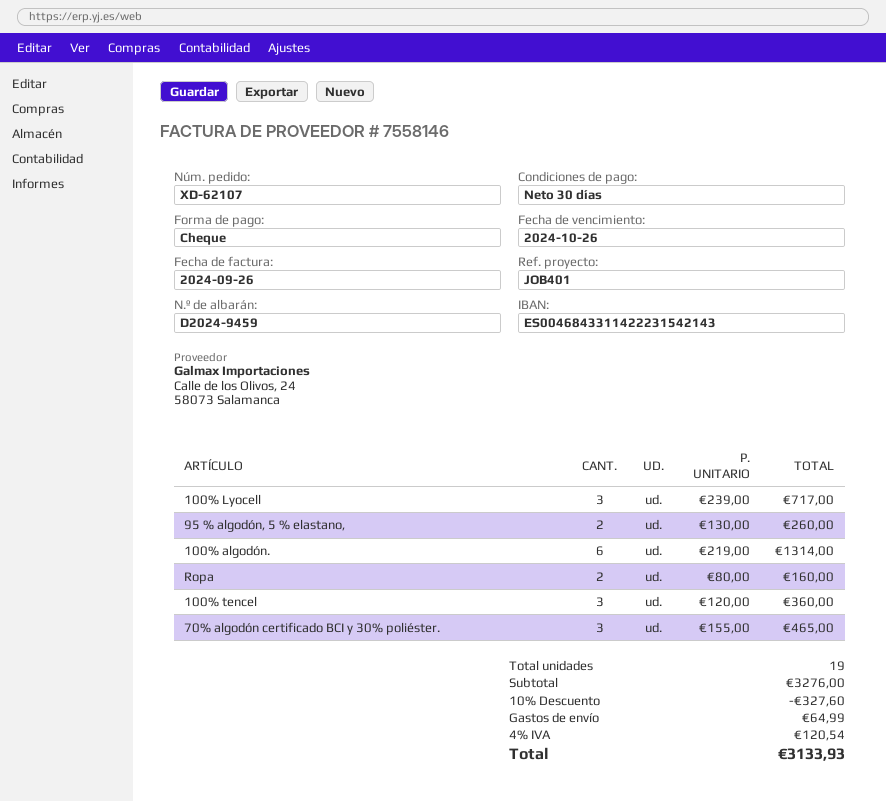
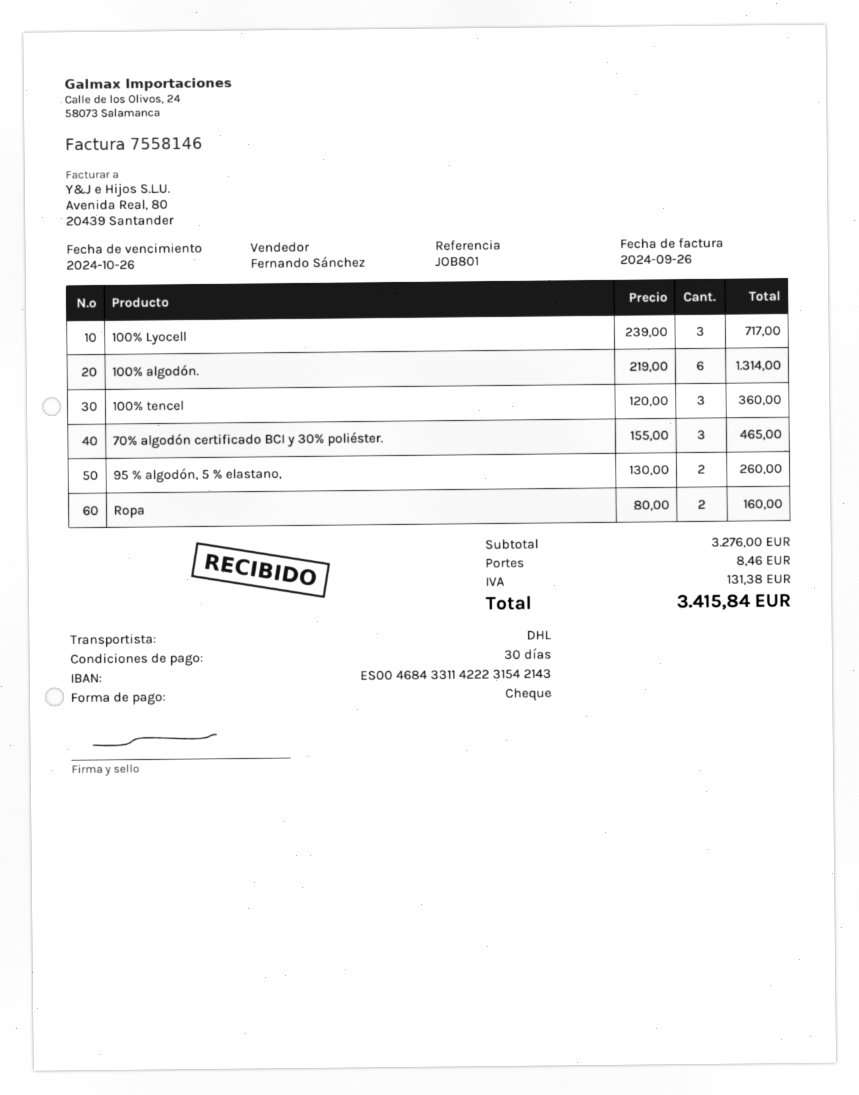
reference: JOB401 -> JOB801
discount: 10% = 327.60 -> none
shipping: 64.99 -> 8.46
tax: 120.54 -> 131.38
total: 3133.93 -> 3415.84

